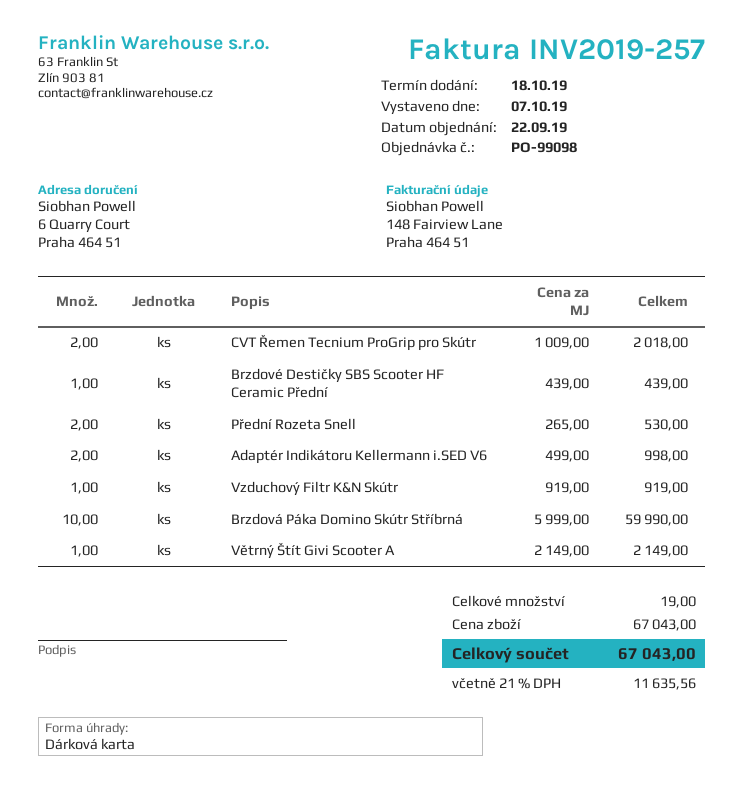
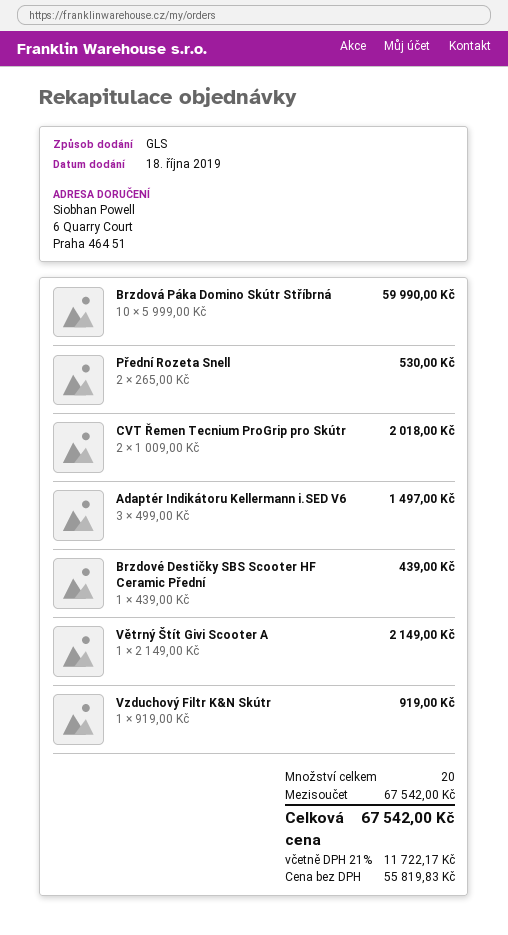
Adaptér Indikátoru Kellermann i.SED V6: 2 x 499.00 = 998.00 -> 3 x 499.00 = 1497.00
total quantity: 19 -> 20
subtotal: 67043.00 -> 67542.00
tax: 21% = 11635.56 -> 21% = 11722.17
total: 67043.00 -> 67542.00

